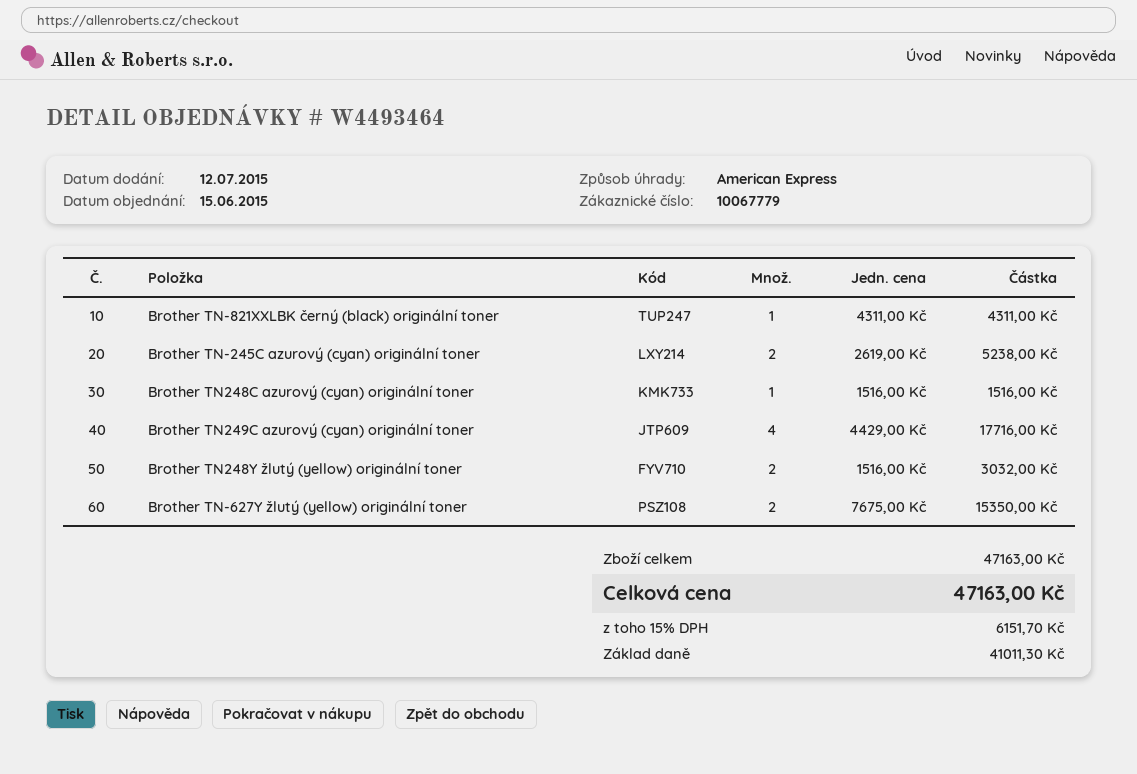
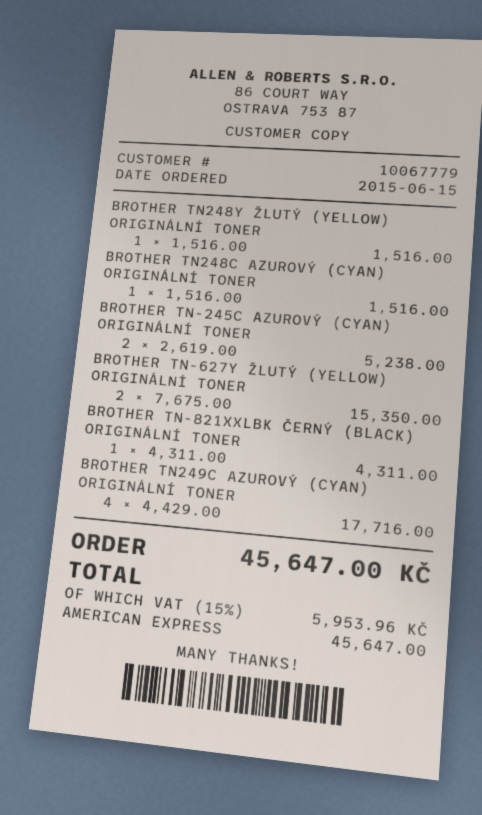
Brother TN248Y žlutý (yellow) originální toner: 2 x 1516.00 = 3032.00 -> 1 x 1516.00 = 1516.00
tax: 15% = 6151.70 -> 15% = 5953.96
total: 47163.00 -> 45647.00

